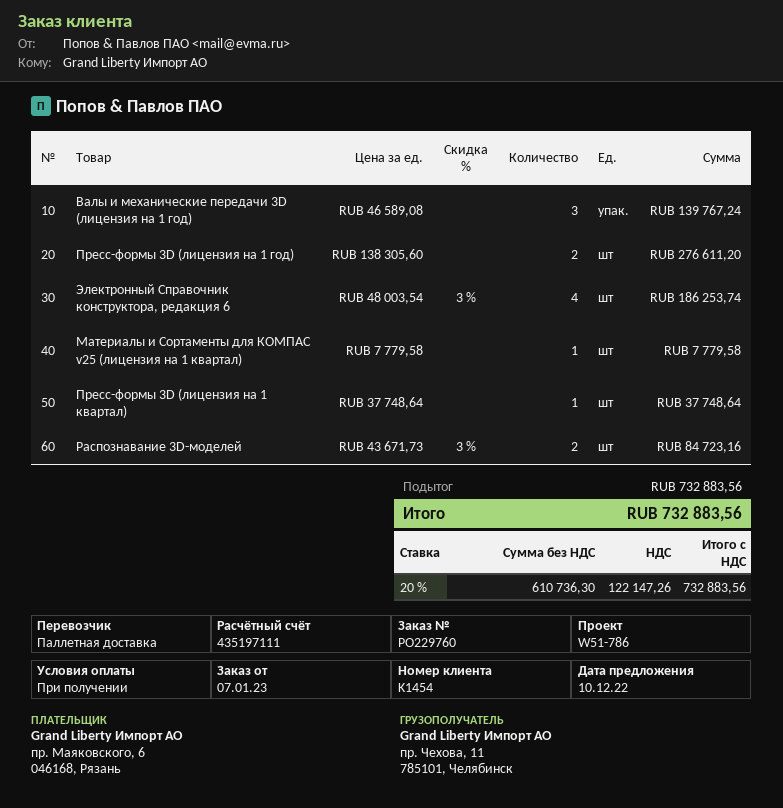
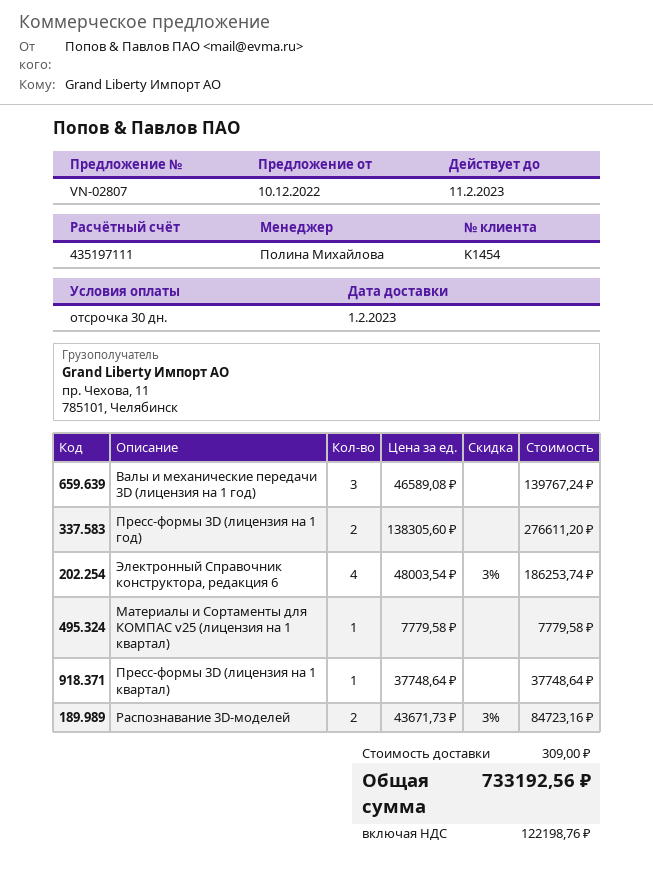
payment terms: on receipt -> 30 days
shipping: none -> 309.00
tax: 122147.26 -> 122198.76
total: 732883.56 -> 733192.56

